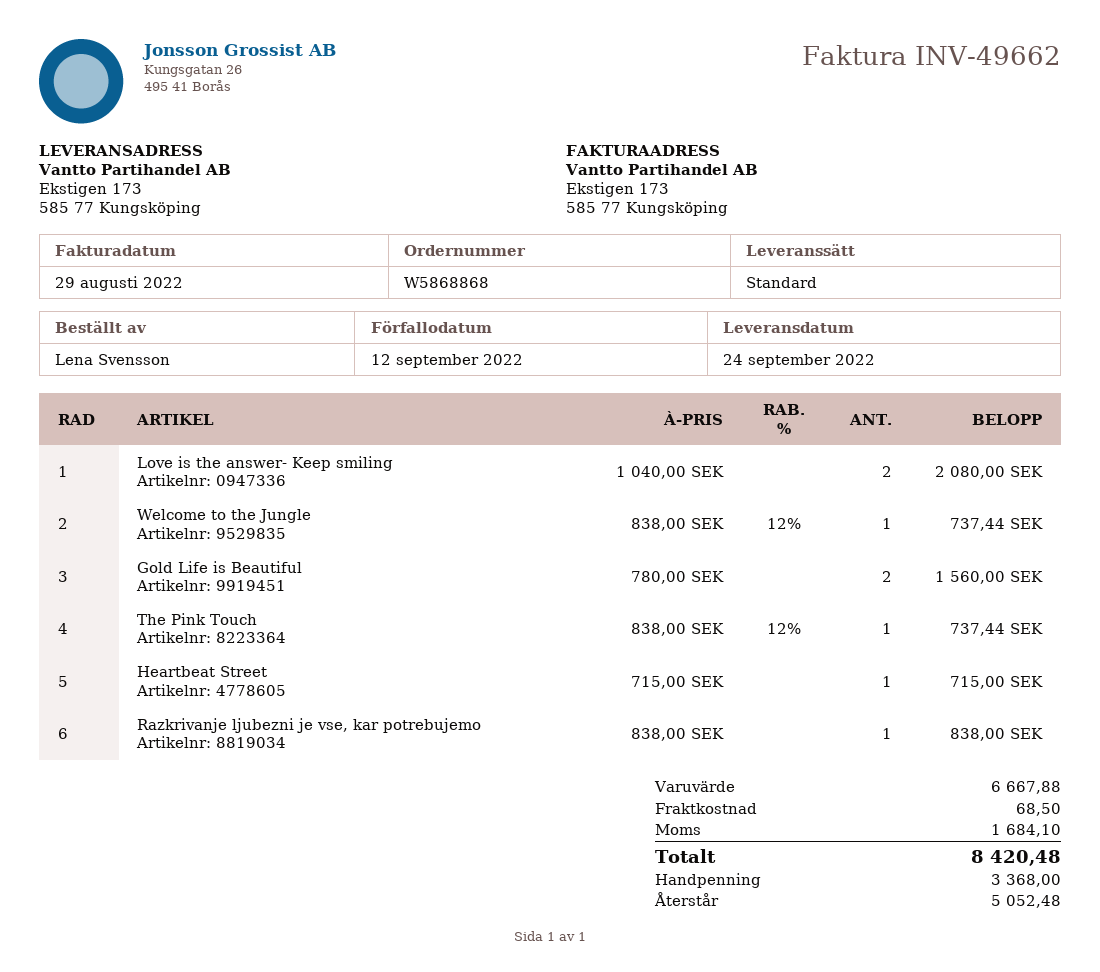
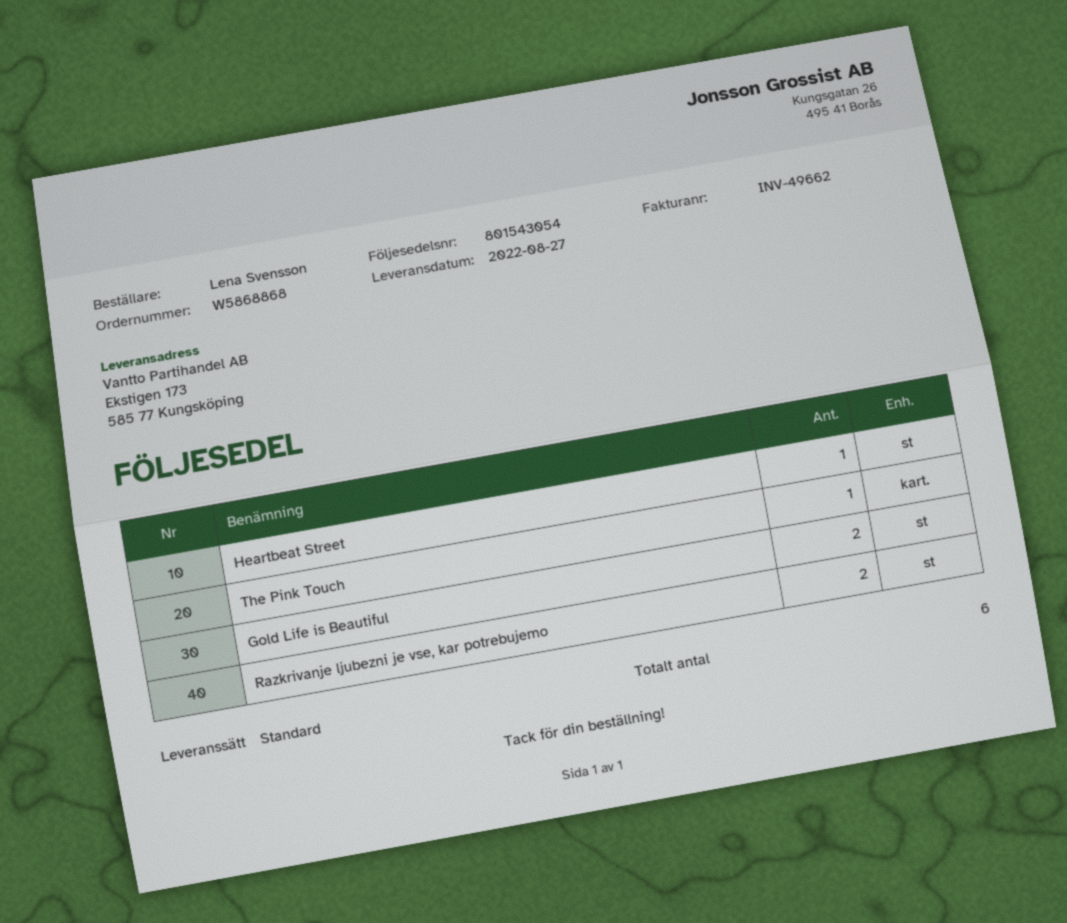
delivery date: 2022-09-24 -> 2022-08-27
Love is the answer- Keep smiling: 2 -> none
Welcome to the Jungle: 1 -> none
Razkrivanje ljubezni je vse, kar potrebujemo: 1 -> 2

